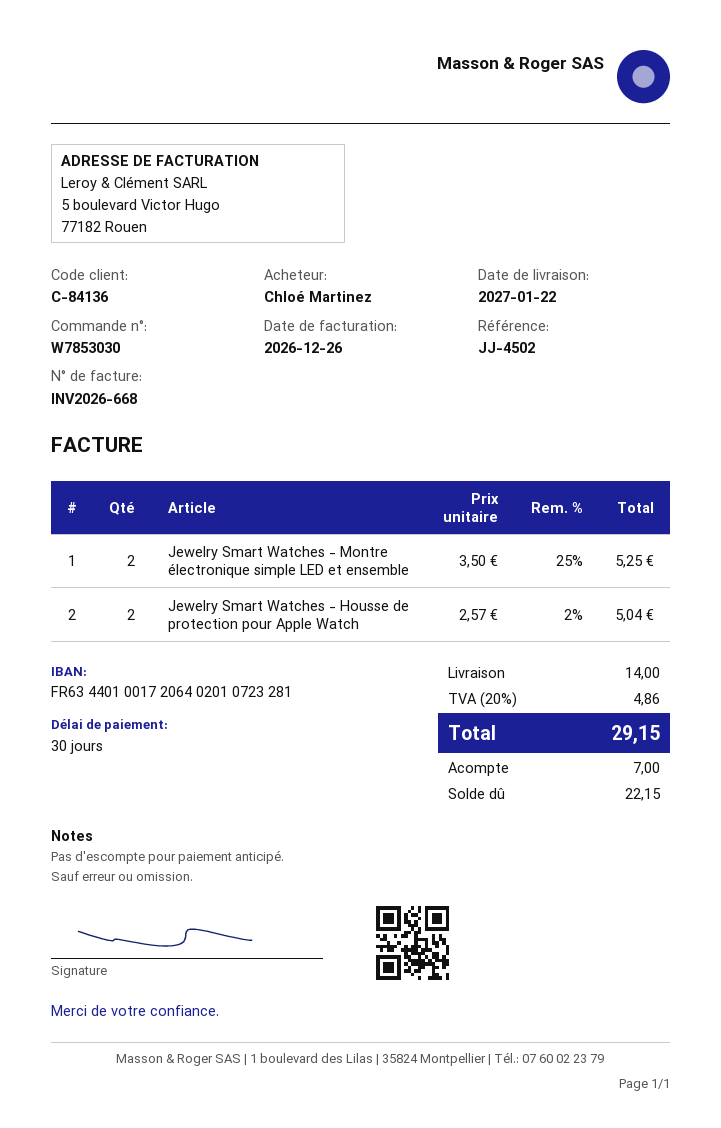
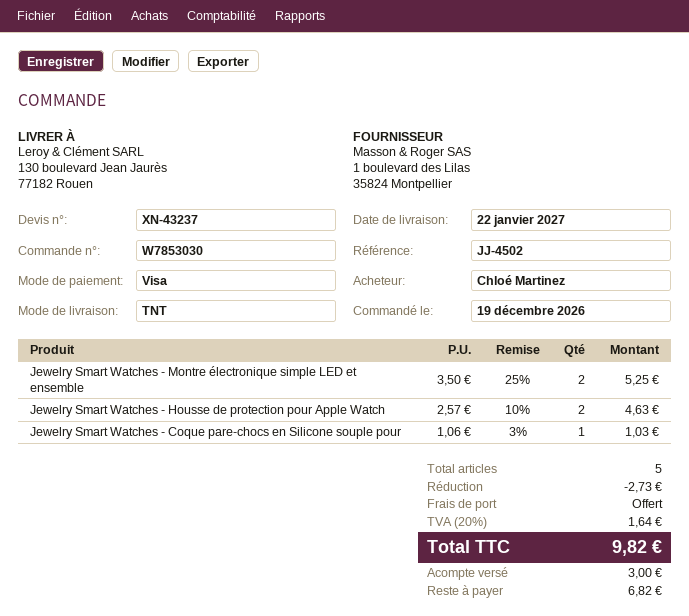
Jewelry Smart Watches - Housse de protection pour Apple Watch: 2 x 2.57 - 2% = 5.04 -> 2 x 2.57 - 10% = 4.63
Jewelry Smart Watches - Coque pare-chocs en Silicone souple pour: none -> 1 x 1.06 - 3% = 1.03
discount: none -> 2.73
shipping: 14.00 -> 0.00
tax: 20% = 4.86 -> 20% = 1.64
total: 29.15 -> 9.82
deposit: 7.00 -> 3.00
balance: 22.15 -> 6.82

